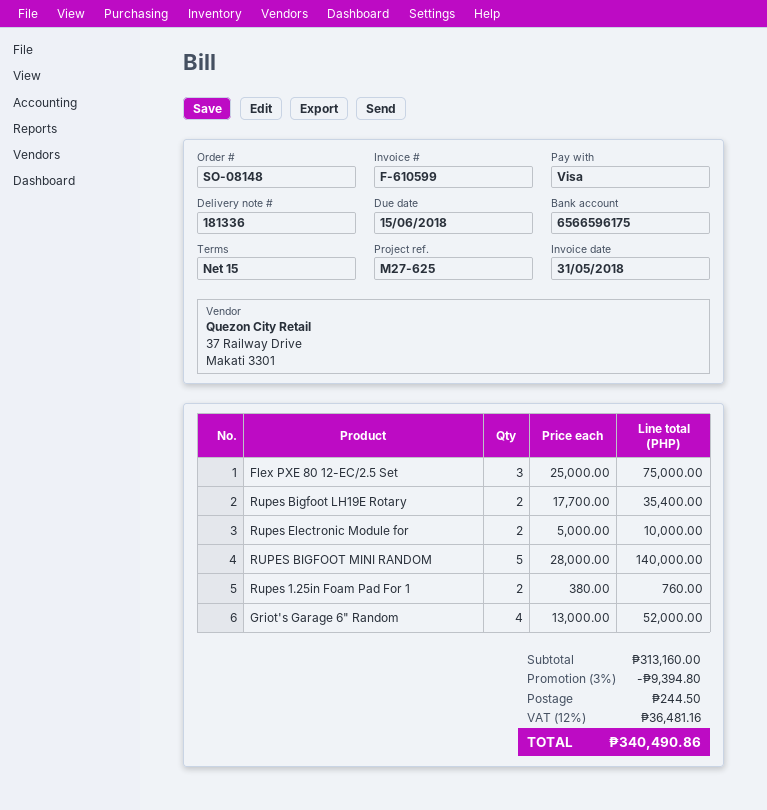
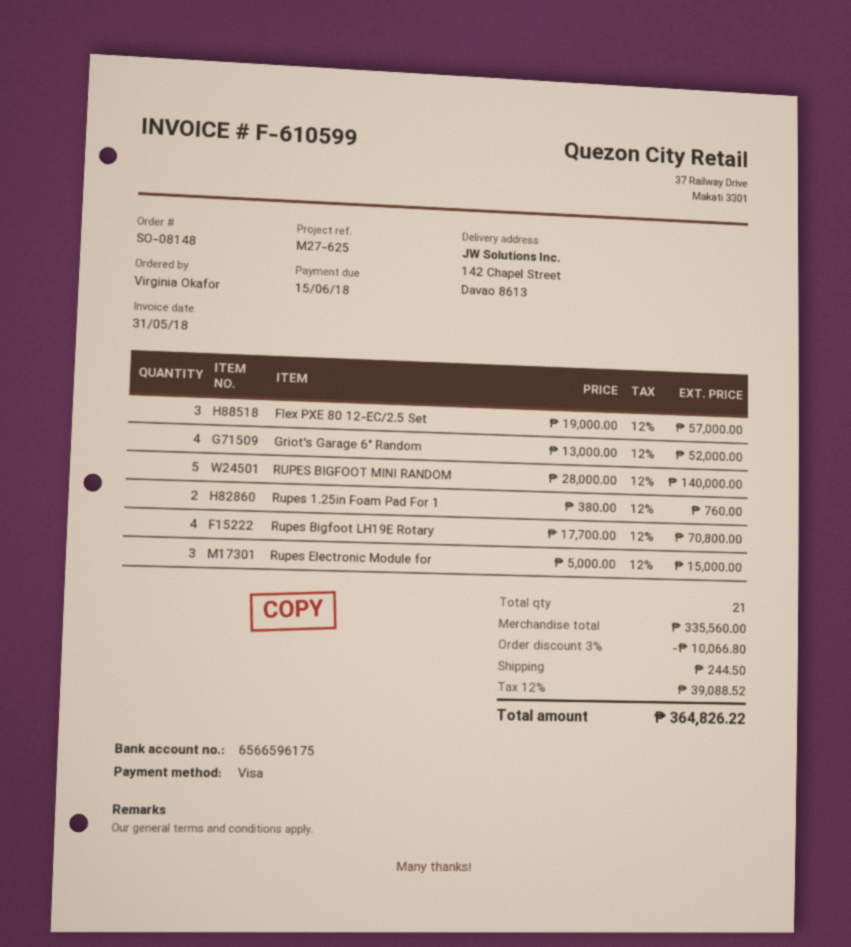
Flex PXE 80 12-EC/2.5 Set: 3 x 25000.00 = 75000.00 -> 3 x 19000.00 = 57000.00
Rupes Bigfoot LH19E Rotary: 2 x 17700.00 = 35400.00 -> 4 x 17700.00 = 70800.00
Rupes Electronic Module for: 2 x 5000.00 = 10000.00 -> 3 x 5000.00 = 15000.00
subtotal: 313160.00 -> 335560.00
discount: 3% = 9394.80 -> 3% = 10066.80
tax: 12% = 36481.16 -> 12% = 39088.52
total: 340490.86 -> 364826.22

